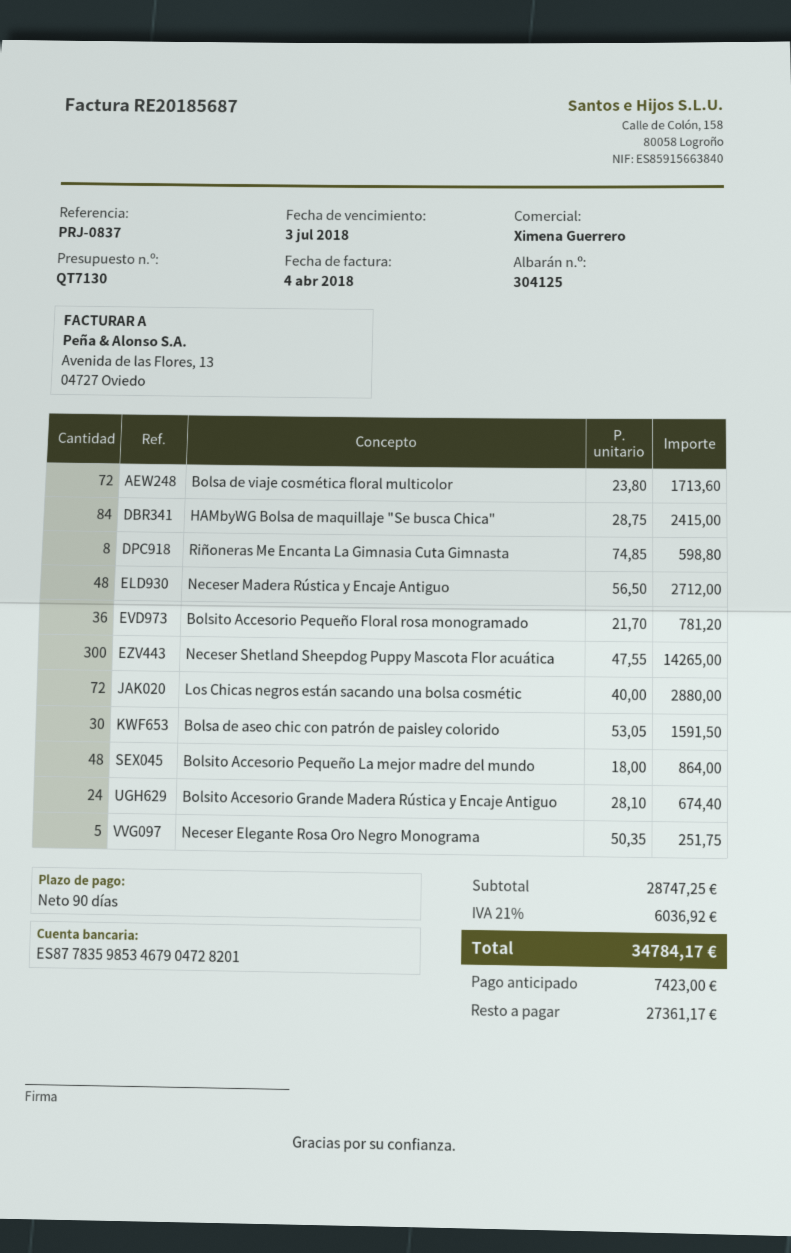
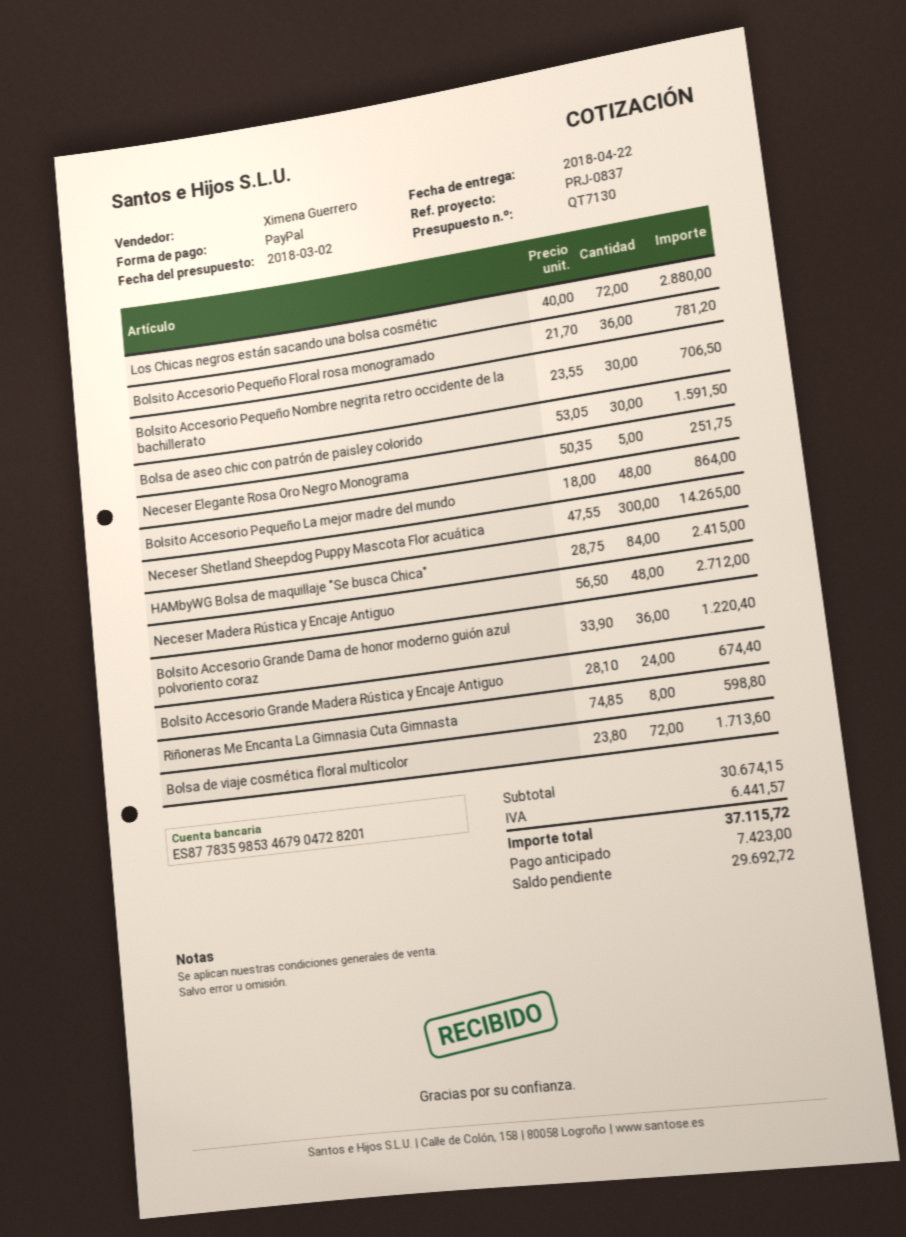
Bolsito Accesorio Pequeño Nombre negrita retro occidente de la bachillerato: none -> 30 x 23.55 = 706.50
Bolsito Accesorio Grande Dama de honor moderno guión azul polvoriento coraz: none -> 36 x 33.90 = 1220.40
subtotal: 28747.25 -> 30674.15
tax: 6036.92 -> 6441.57
total: 34784.17 -> 37115.72
balance: 27361.17 -> 29692.72

